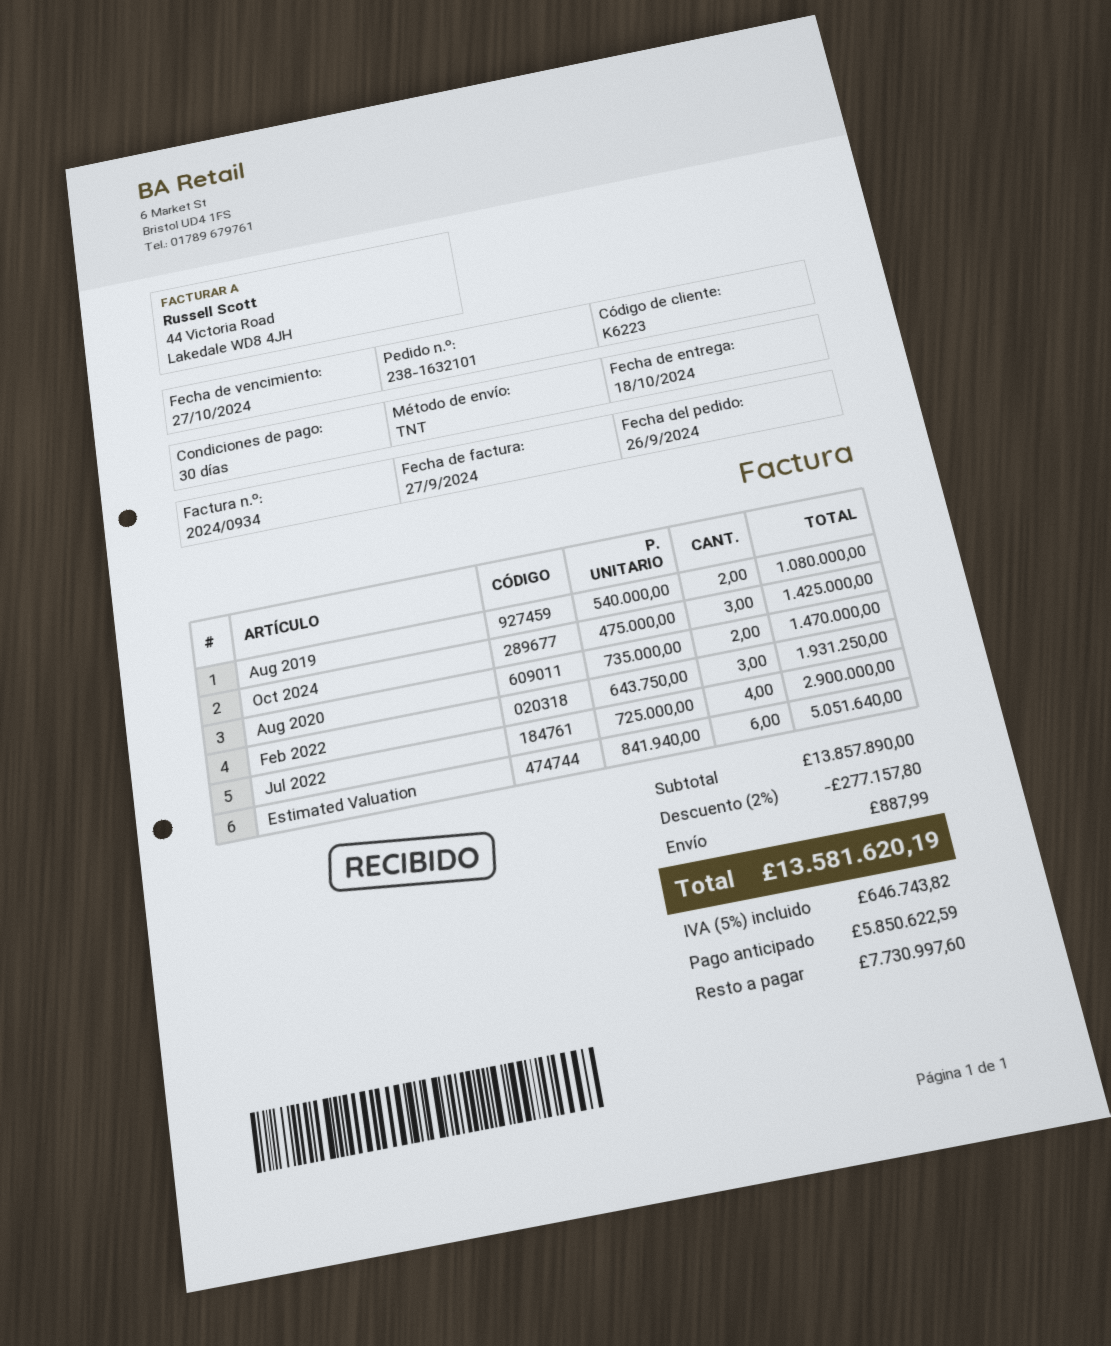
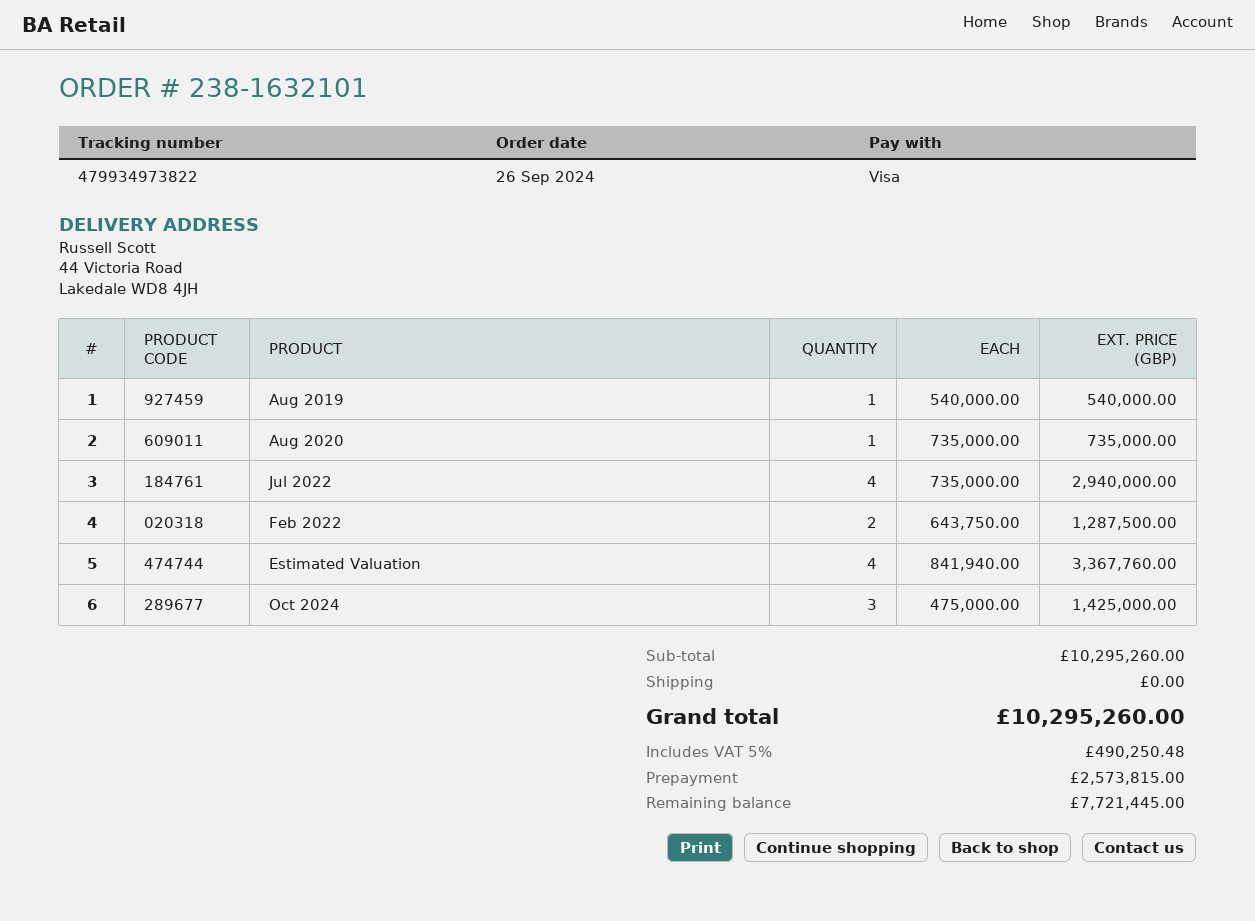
Aug 2019: 2 x 540000.00 = 1080000.00 -> 1 x 540000.00 = 540000.00
Aug 2020: 2 x 735000.00 = 1470000.00 -> 1 x 735000.00 = 735000.00
Feb 2022: 3 x 643750.00 = 1931250.00 -> 2 x 643750.00 = 1287500.00
Jul 2022: 4 x 725000.00 = 2900000.00 -> 4 x 735000.00 = 2940000.00
Estimated Valuation: 6 x 841940.00 = 5051640.00 -> 4 x 841940.00 = 3367760.00
subtotal: 13857890.00 -> 10295260.00
discount: 2% = 277157.80 -> none
shipping: 887.99 -> 0.00
tax: 5% = 646743.82 -> 5% = 490250.48
total: 13581620.19 -> 10295260.00
deposit: 5850622.59 -> 2573815.00
balance: 7730997.60 -> 7721445.00

